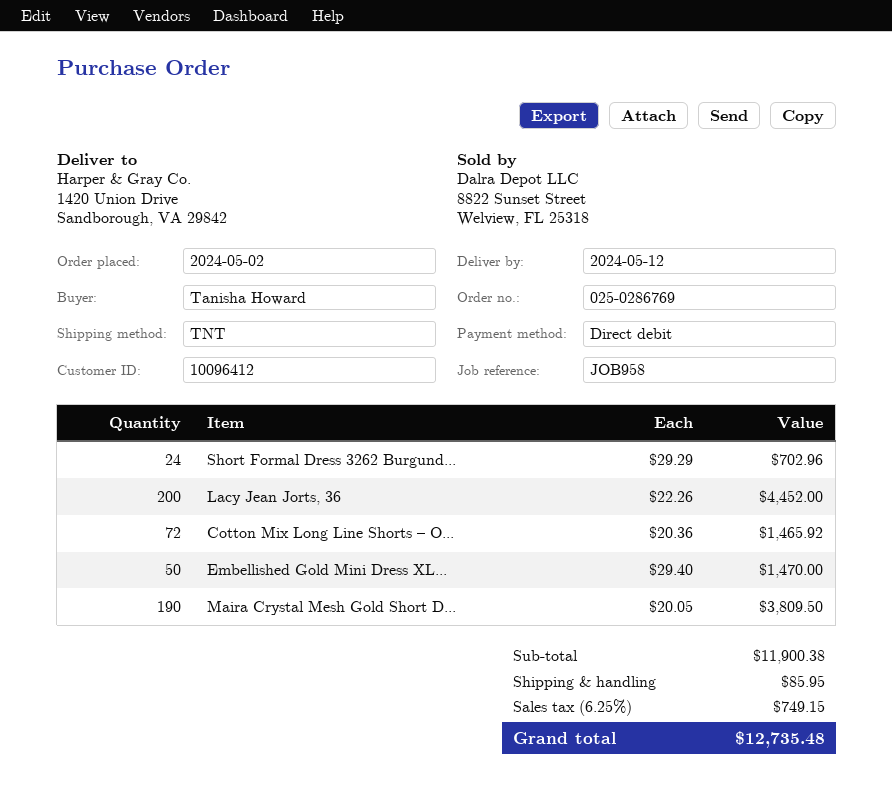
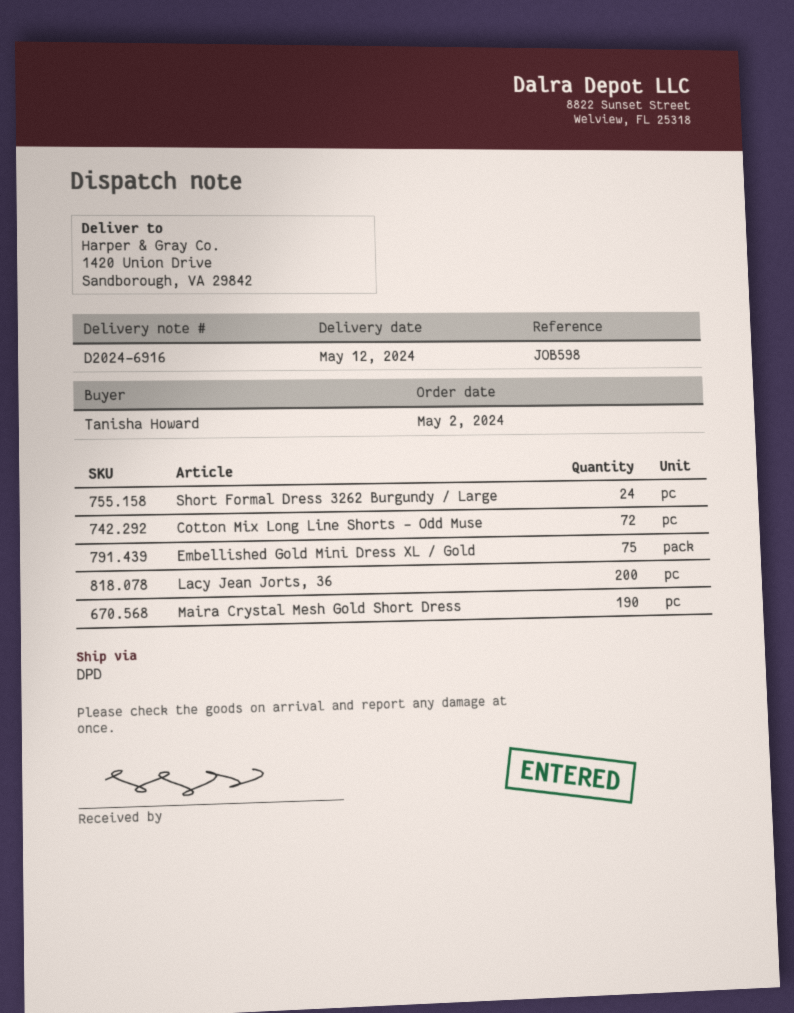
reference: JOB958 -> JOB598
shipping method: TNT -> DPD
Embellished Gold Mini Dress XL...: 50 -> 75

